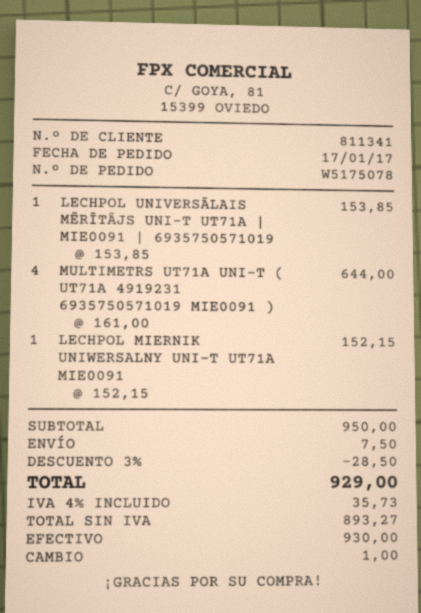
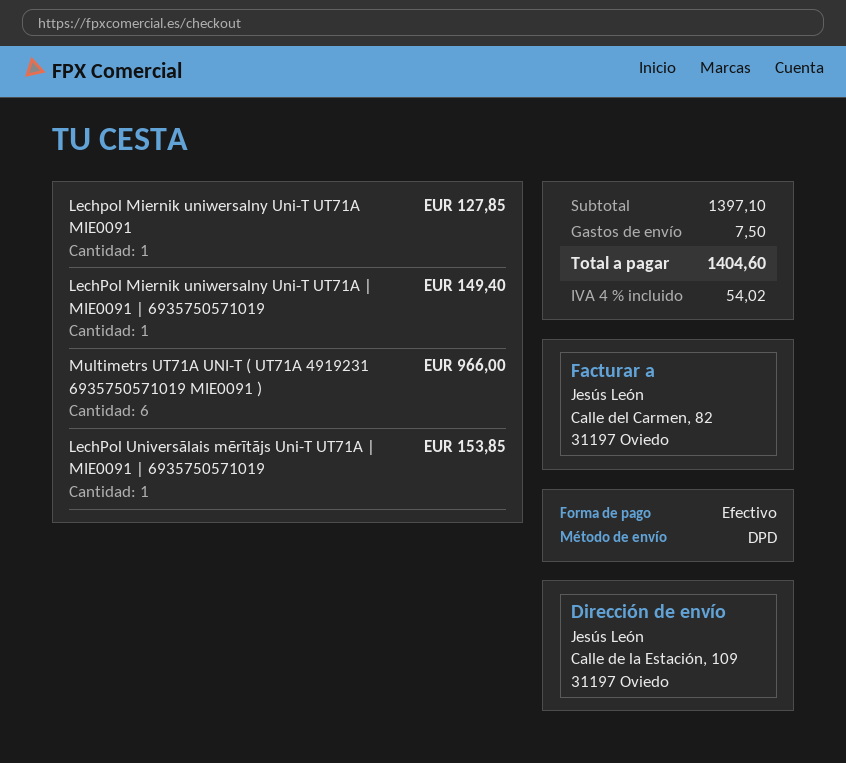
MULTIMETRS UT71A UNI-T ( UT71A 4919231 6935750571019 MIE0091 ): 4 for 644.00 -> 6 for 966.00
LECHPOL MIERNIK UNIWERSALNY UNI-T UT71A MIE0091: 1 for 152.15 -> 1 for 127.85
LechPol Miernik uniwersalny Uni-T UT71A | MIE0091 | 6935750571019: none -> 1 for 149.40
subtotal: 950.00 -> 1397.10
discount: 3% = 28.50 -> none
tax: 4% = 35.73 -> 4% = 54.02
total: 929.00 -> 1404.60

